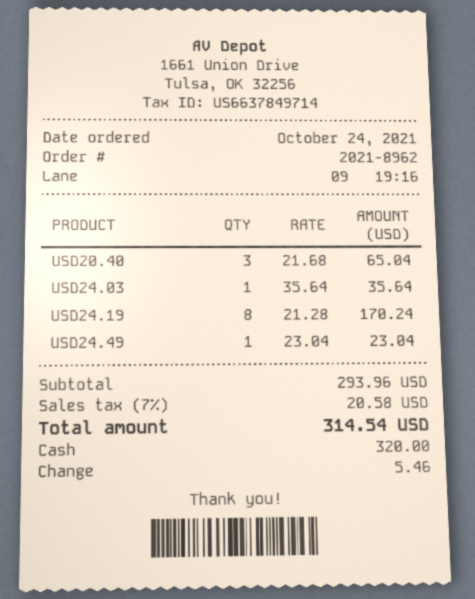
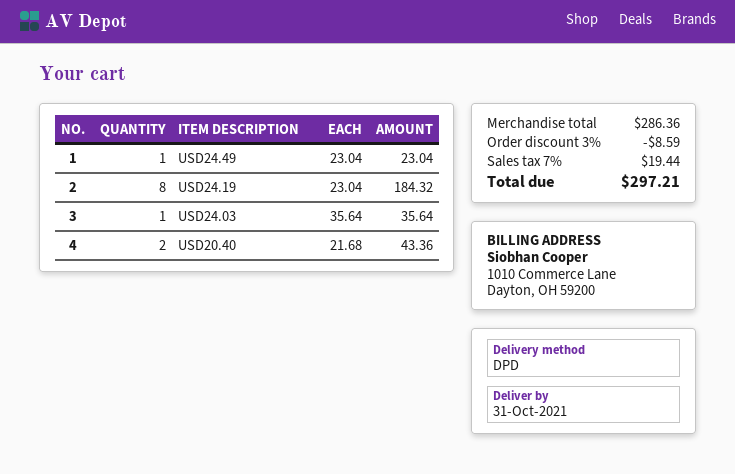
USD20.40: 3 x 21.68 = 65.04 -> 2 x 21.68 = 43.36
USD24.19: 8 x 21.28 = 170.24 -> 8 x 23.04 = 184.32
subtotal: 293.96 -> 286.36
discount: none -> 3% = 8.59
tax: 7% = 20.58 -> 7% = 19.44
total: 314.54 -> 297.21

